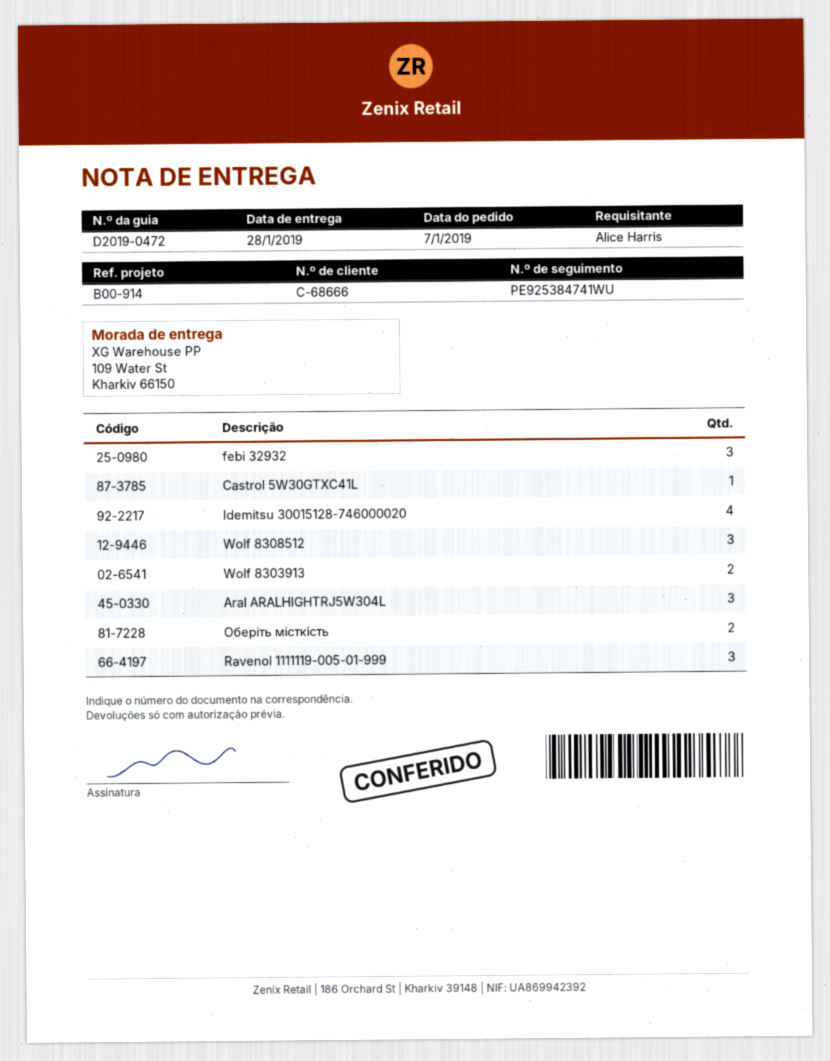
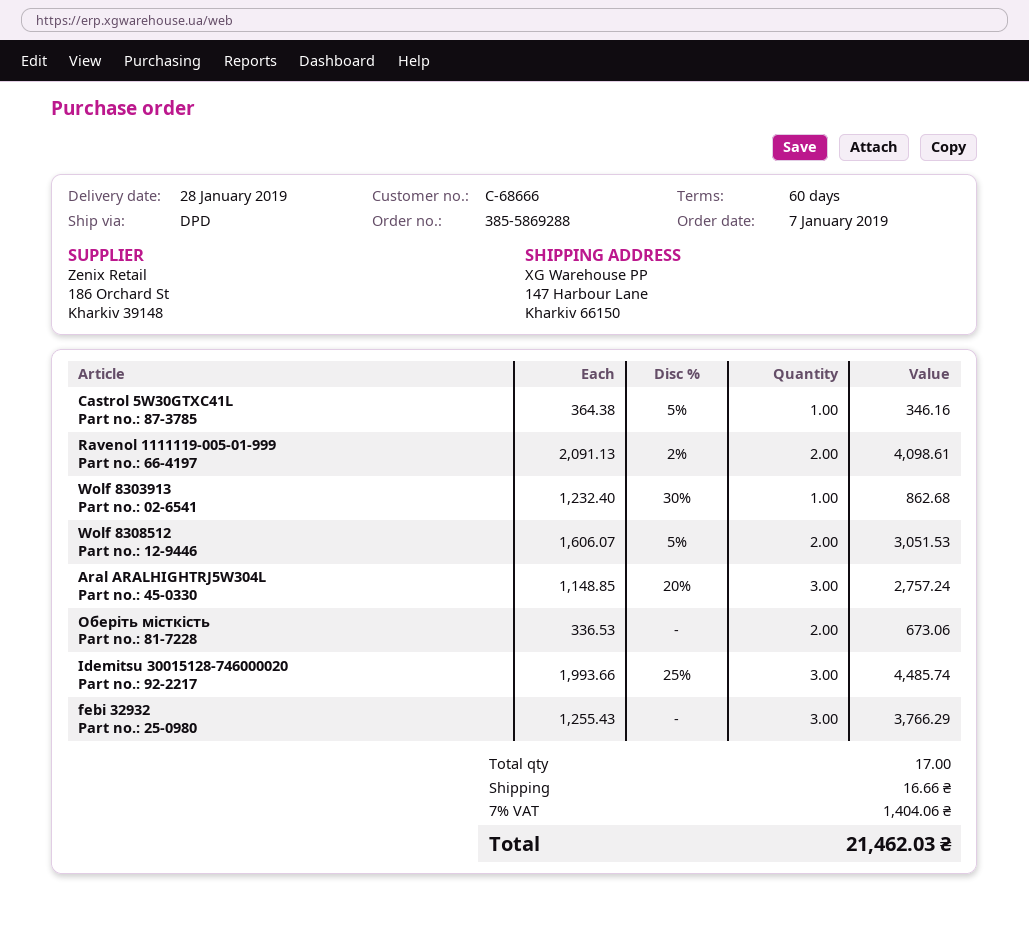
ship to: 109 Water St, Kharkiv 66150 -> 147 Harbour Lane, Kharkiv 66150
Idemitsu 30015128-746000020: 4 -> 3
Wolf 8308512: 3 -> 2
Wolf 8303913: 2 -> 1
Ravenol 1111119-005-01-999: 3 -> 2

